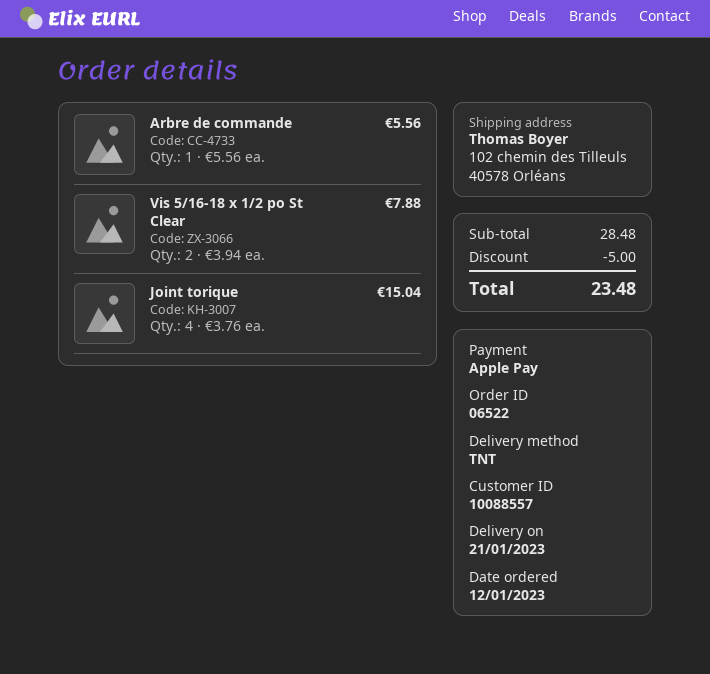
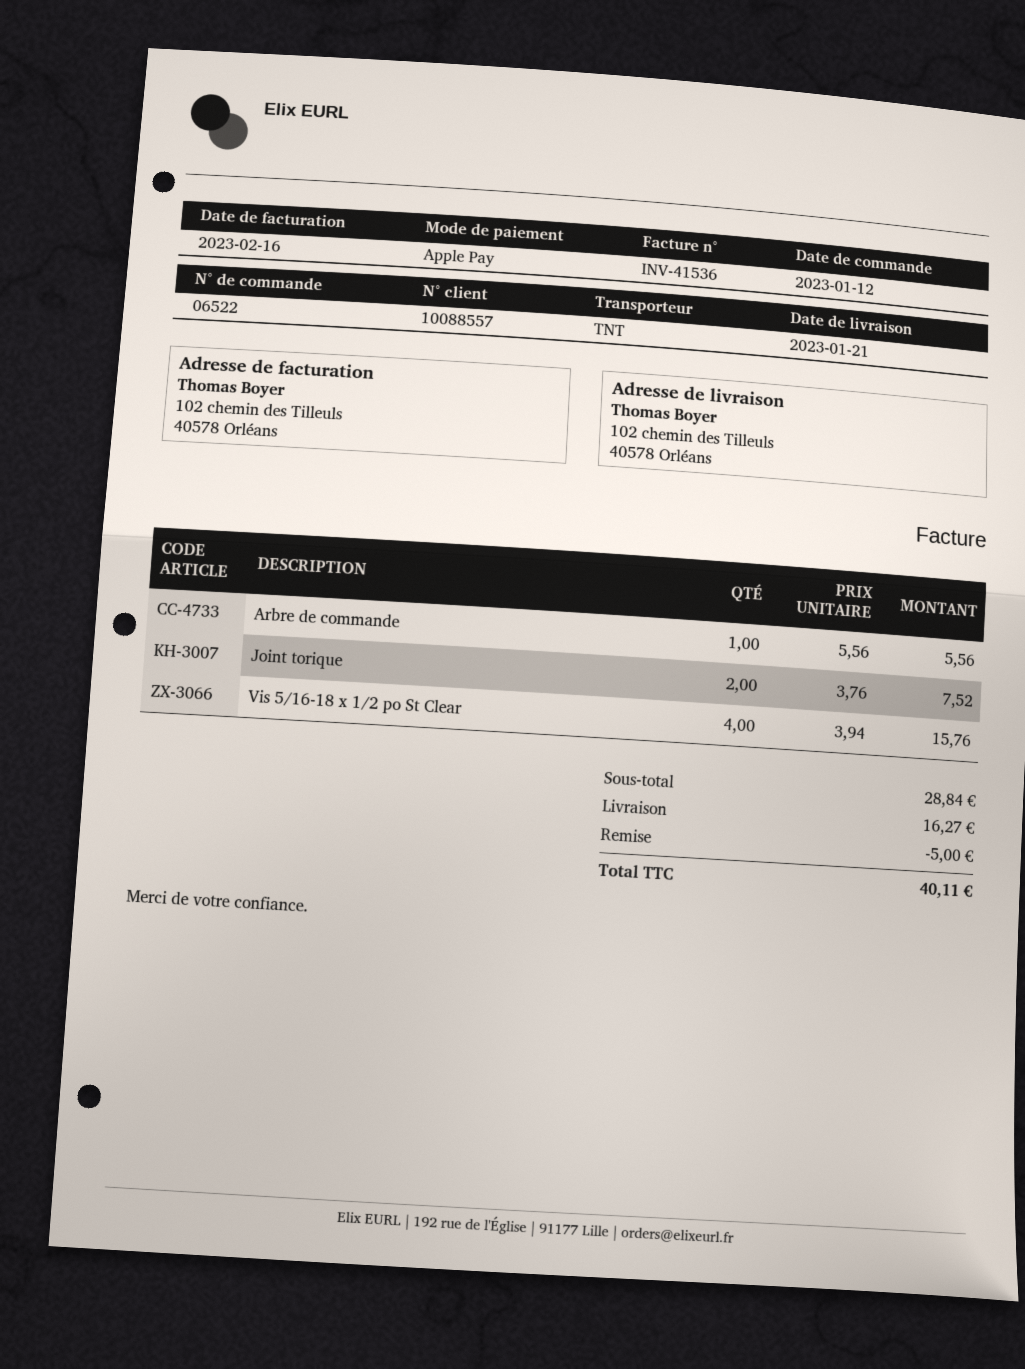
Vis 5/16-18 x 1/2 po St Clear: 2 x 3.94 = 7.88 -> 4 x 3.94 = 15.76
Joint torique: 4 x 3.76 = 15.04 -> 2 x 3.76 = 7.52
subtotal: 28.48 -> 28.84
shipping: none -> 16.27
total: 23.48 -> 40.11

